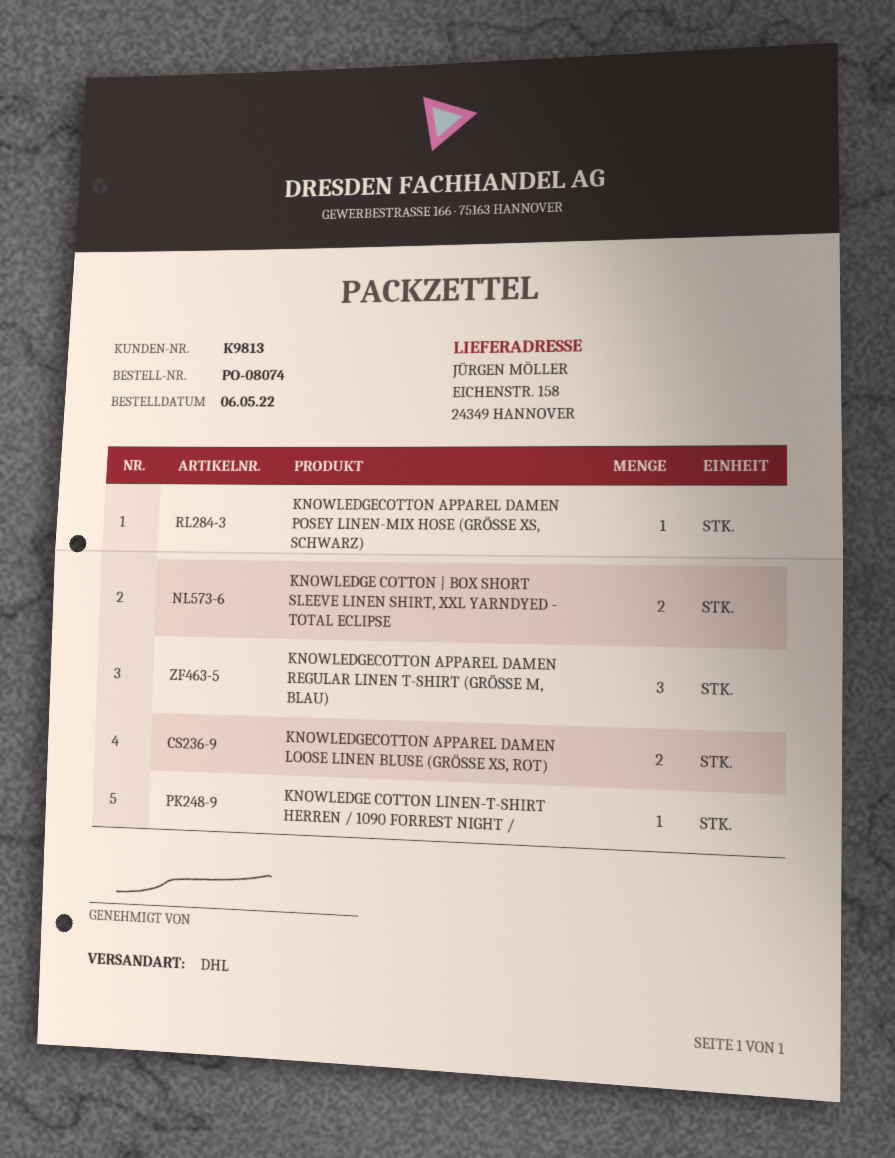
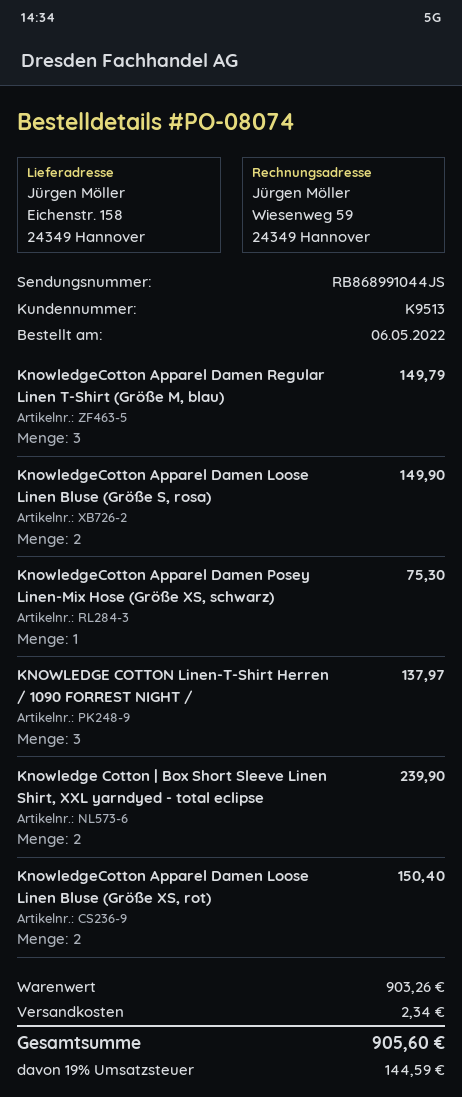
customer number: K9813 -> K9513
KNOWLEDGE COTTON LINEN-T-SHIRT HERREN / 1090 FORREST NIGHT /: 1 -> 3
KnowledgeCotton Apparel Damen Loose Linen Bluse (Größe S, rosa): none -> 2

